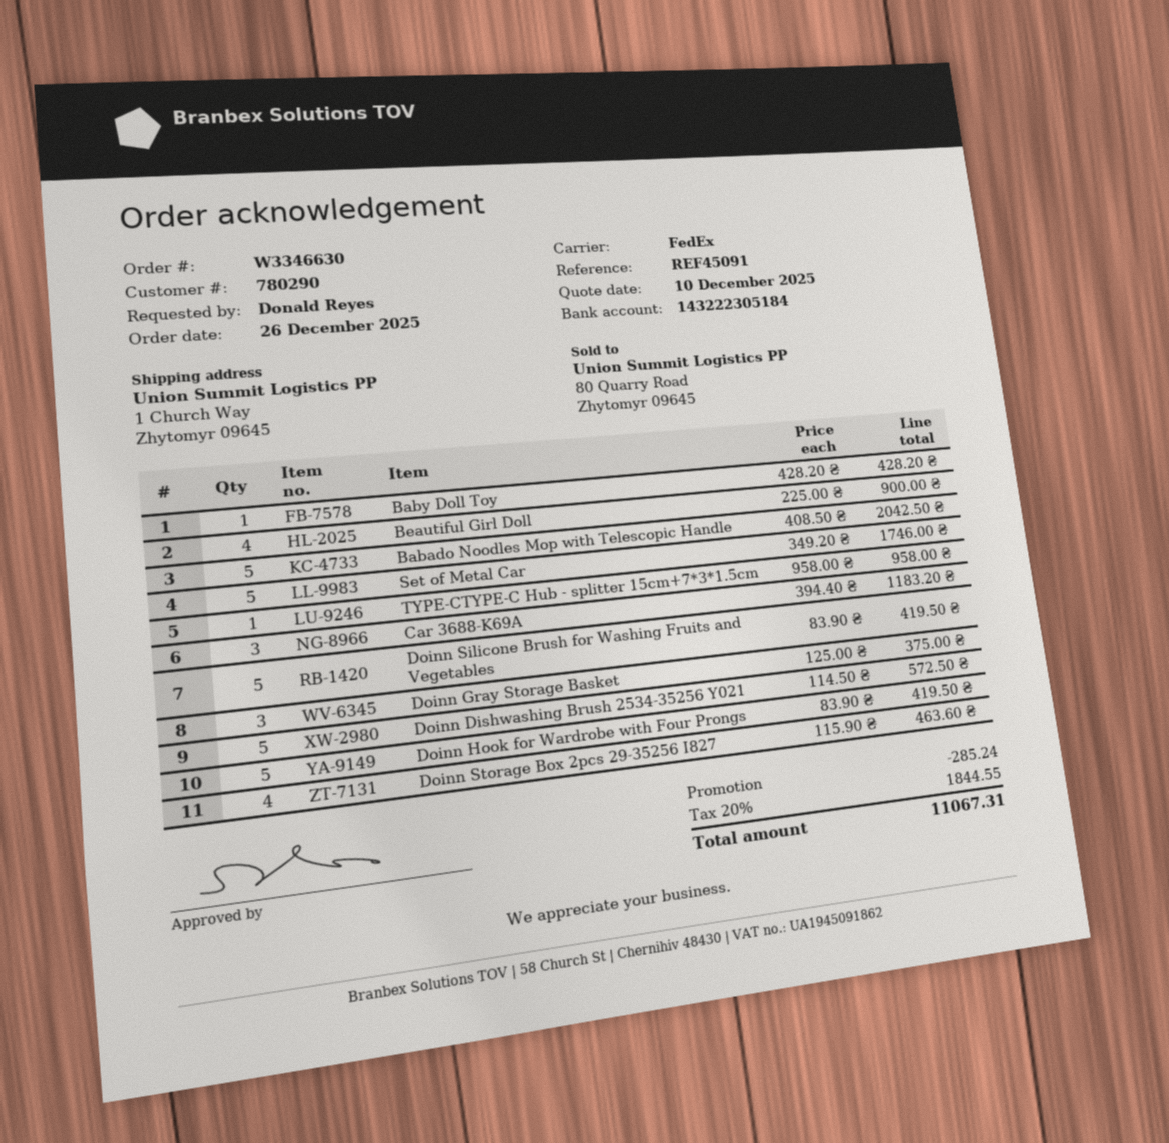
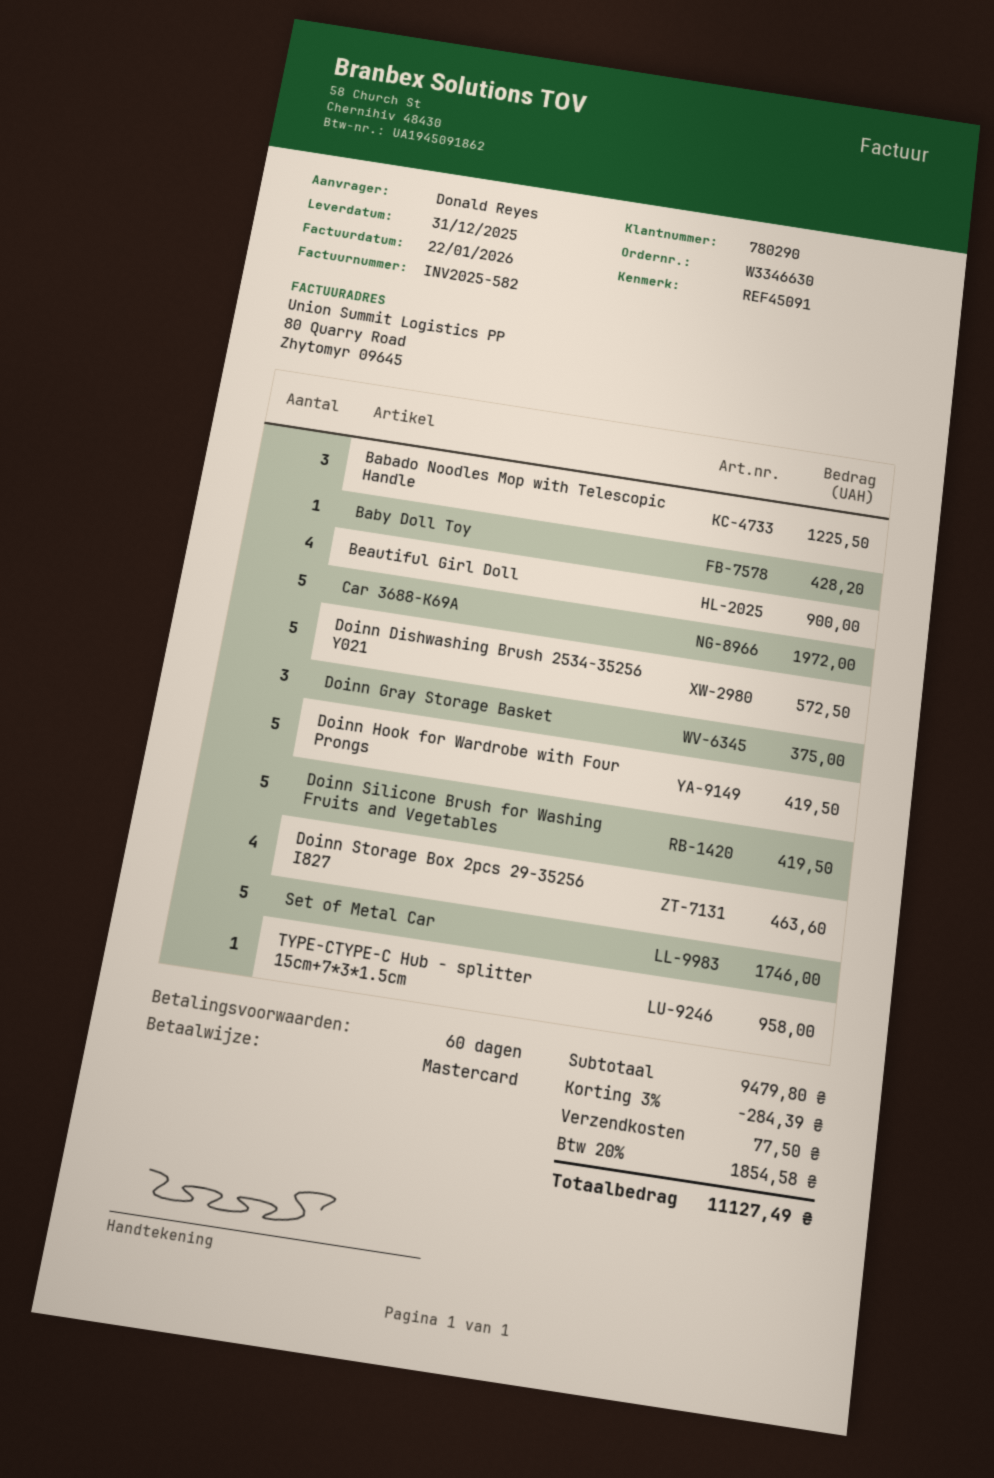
Babado Noodles Mop with Telescopic Handle: 5 for 2042.50 -> 3 for 1225.50
Car 3688-K69A: 3 for 1183.20 -> 5 for 1972.00
discount: 285.24 -> 284.39
shipping: none -> 77.50
tax: 20% = 1844.55 -> 20% = 1854.58
total: 11067.31 -> 11127.49

